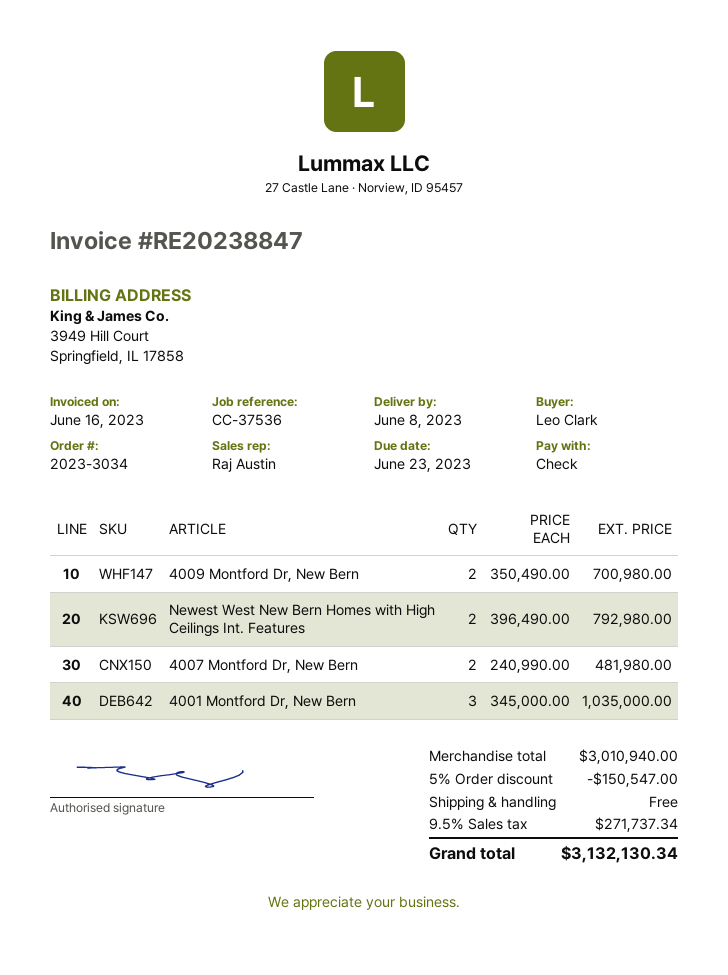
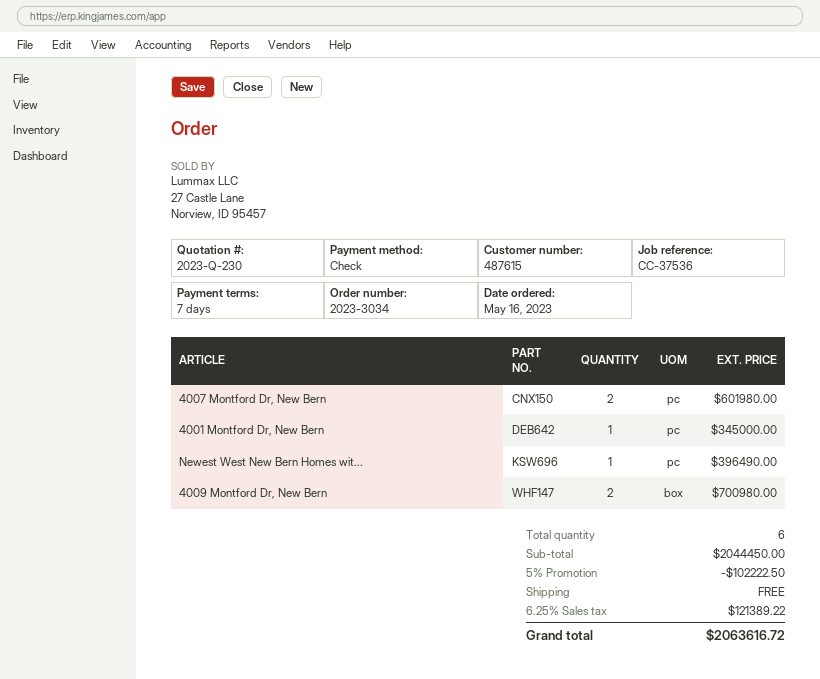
Newest West New Bern Homes with High Ceilings Int. Features: 2 for 792980.00 -> 1 for 396490.00
4007 Montford Dr, New Bern: 2 for 481980.00 -> 2 for 601980.00
4001 Montford Dr, New Bern: 3 for 1035000.00 -> 1 for 345000.00
subtotal: 3010940.00 -> 2044450.00
discount: 5% = 150547.00 -> 5% = 102222.50
tax: 9.5% = 271737.34 -> 6.25% = 121389.22
total: 3132130.34 -> 2063616.72

